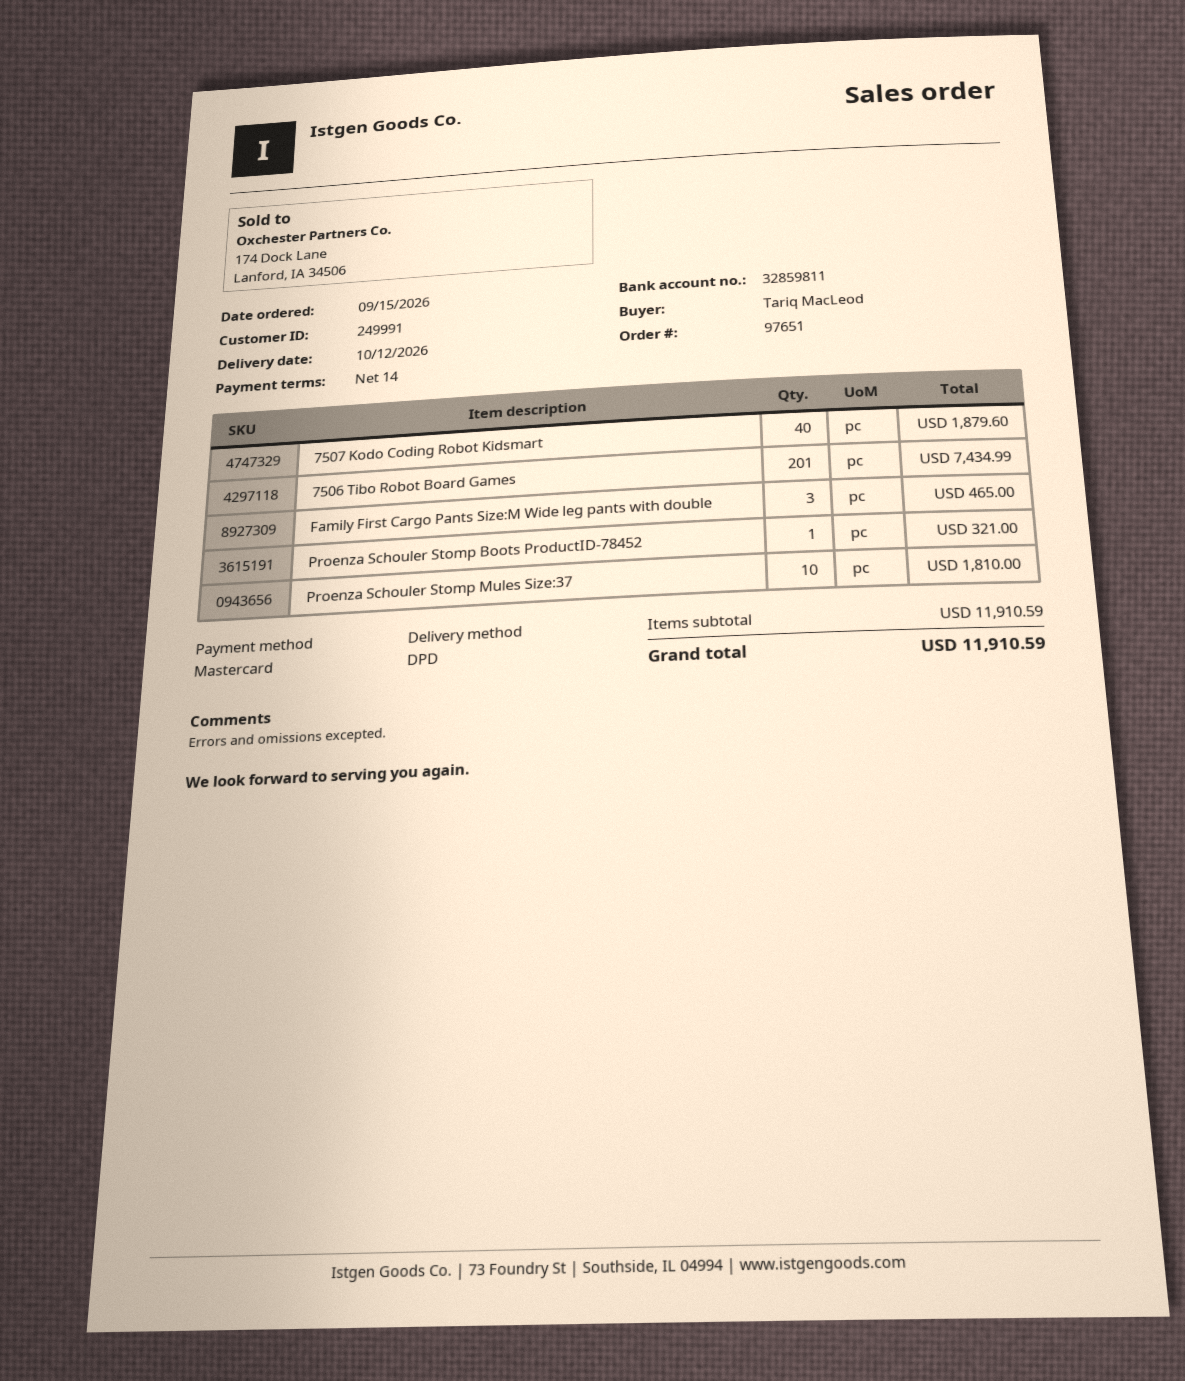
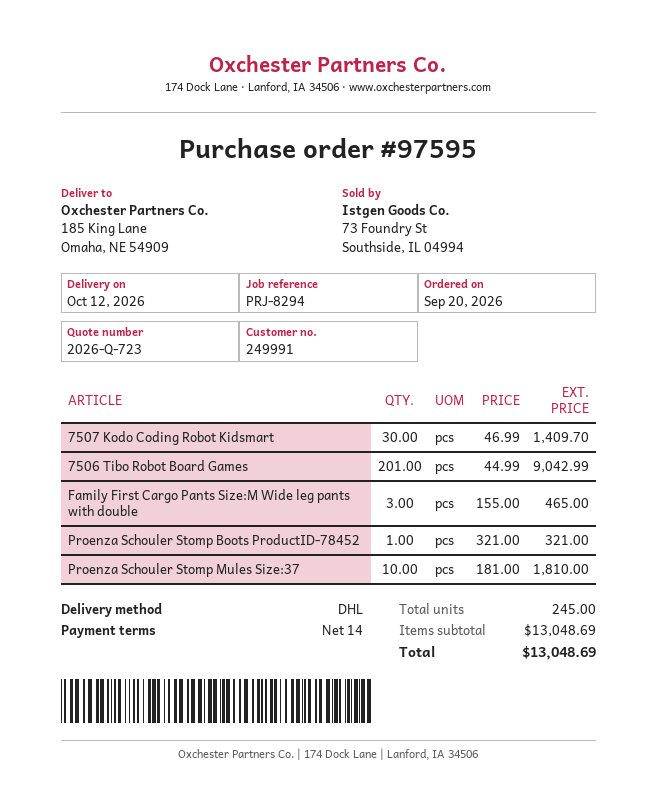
order number: 97651 -> 97595
order date: 2026-09-15 -> 2026-09-20
shipping method: DPD -> DHL
7507 Kodo Coding Robot Kidsmart: 40 for 1879.60 -> 30 for 1409.70
7506 Tibo Robot Board Games: 201 for 7434.99 -> 201 for 9042.99
subtotal: 11910.59 -> 13048.69
total: 11910.59 -> 13048.69

